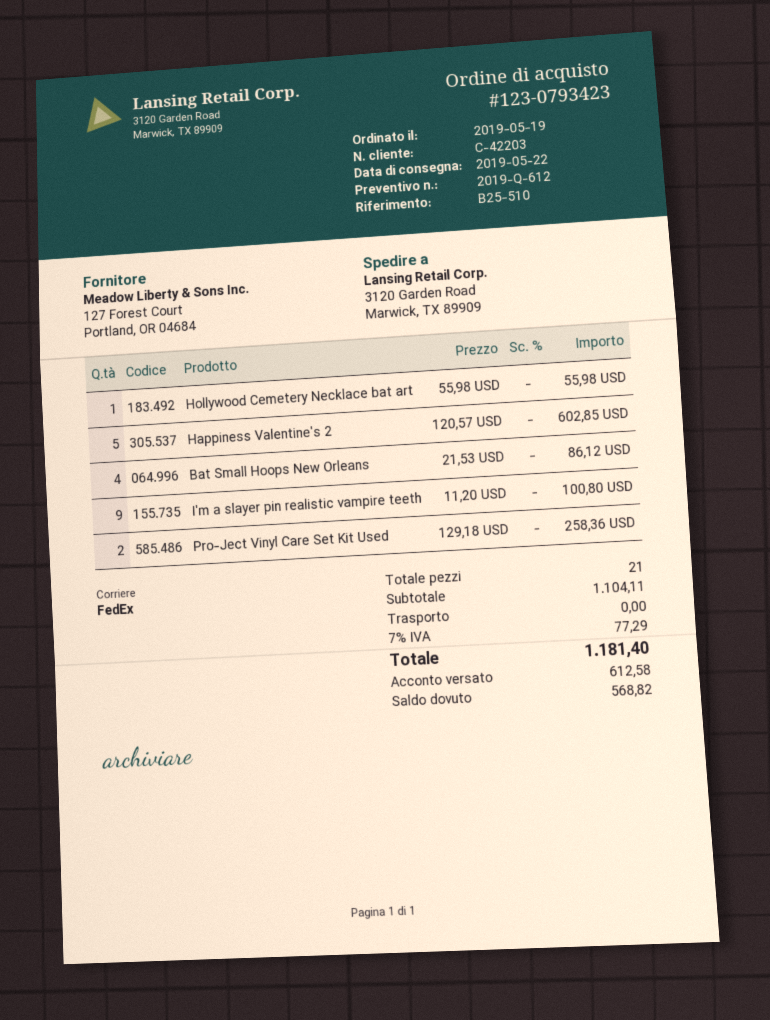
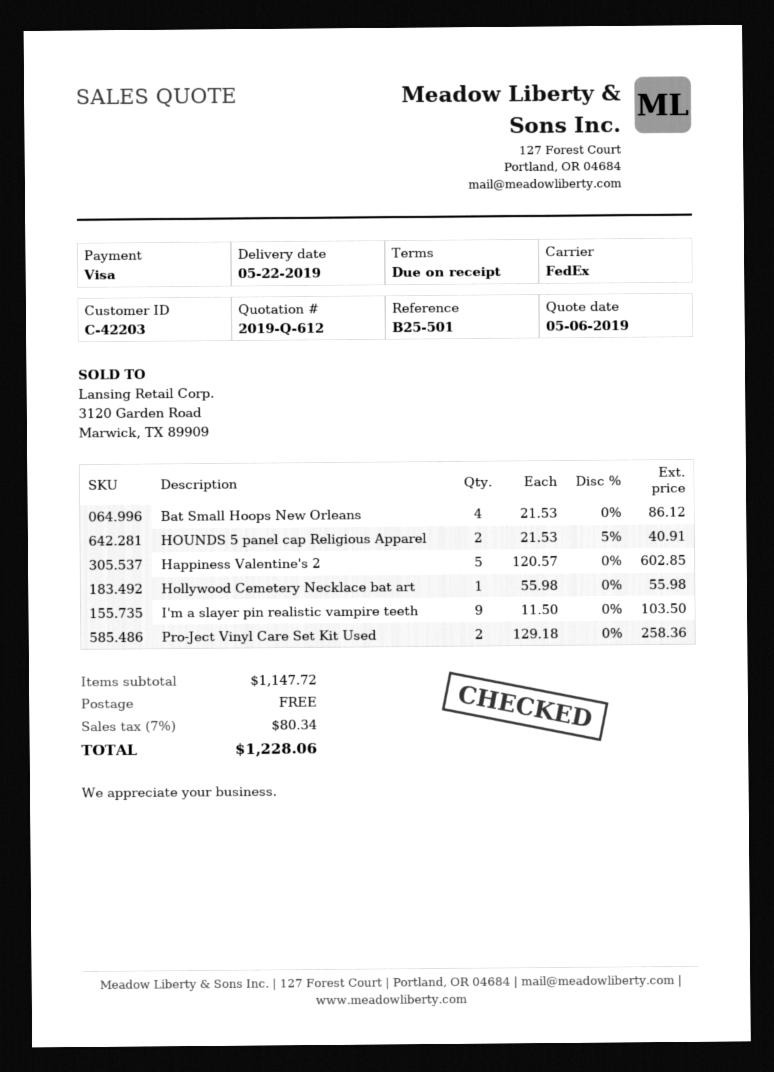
reference: B25-510 -> B25-501
I'm a slayer pin realistic vampire teeth: 9 x 11.20 = 100.80 -> 9 x 11.50 = 103.50
HOUNDS 5 panel cap Religious Apparel: none -> 2 x 21.53 - 5% = 40.91
subtotal: 1104.11 -> 1147.72
tax: 7% = 77.29 -> 7% = 80.34
total: 1181.40 -> 1228.06

